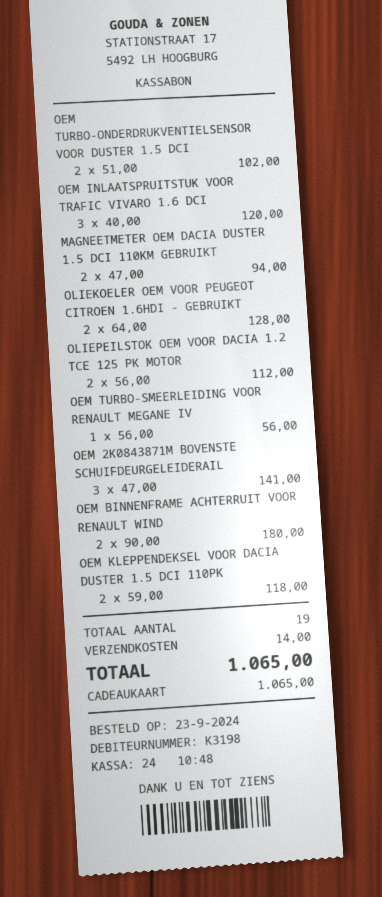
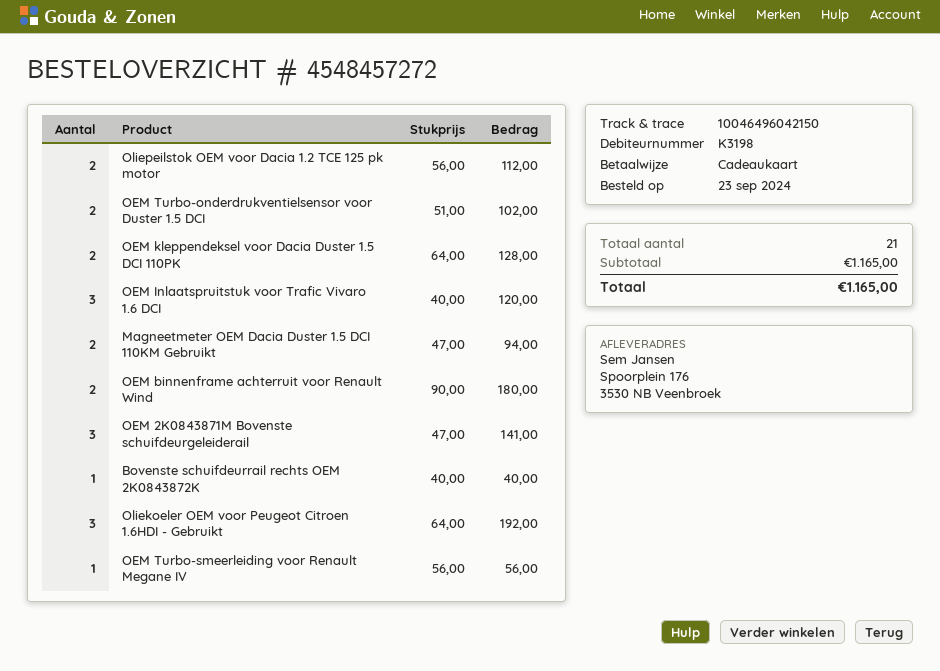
OLIEKOELER OEM VOOR PEUGEOT CITROEN 1.6HDI - GEBRUIKT: 2 x 64.00 = 128.00 -> 3 x 64.00 = 192.00
OEM KLEPPENDEKSEL VOOR DACIA DUSTER 1.5 DCI 110PK: 2 x 59.00 = 118.00 -> 2 x 64.00 = 128.00
Bovenste schuifdeurrail rechts OEM 2K0843872K: none -> 1 x 40.00 = 40.00
total quantity: 19 -> 21
shipping: 14.00 -> none
total: 1065.00 -> 1165.00

